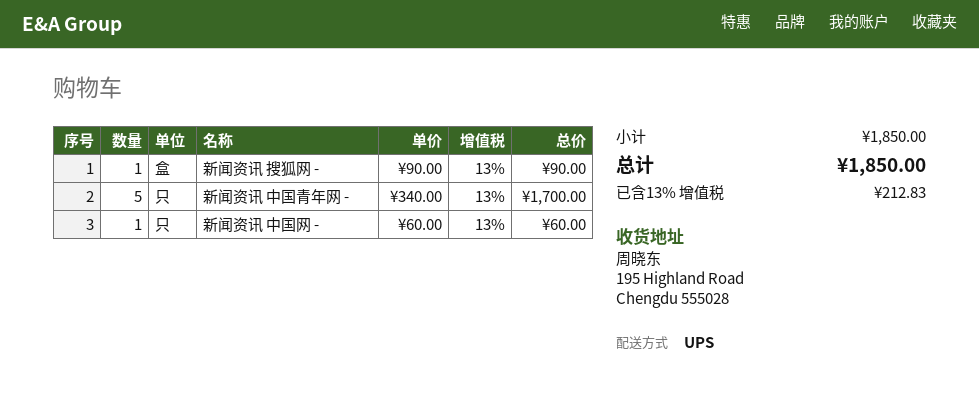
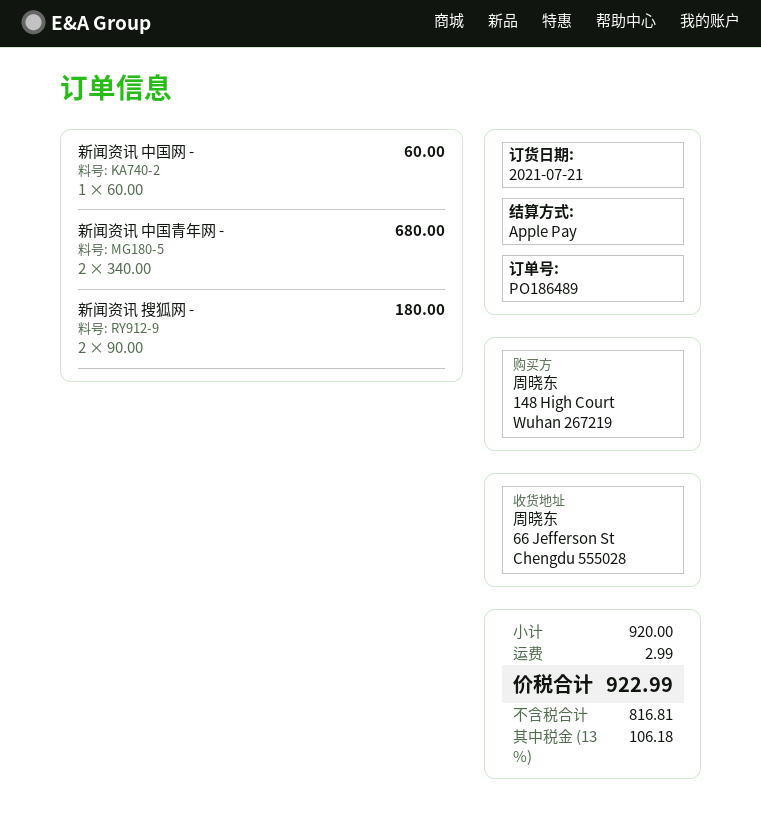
ship to: 195 Highland Road, Chengdu 555028 -> 66 Jefferson St, Chengdu 555028
新闻资讯 搜狐网 -: 1 x 90.00 = 90.00 -> 2 x 90.00 = 180.00
新闻资讯 中国青年网 -: 5 x 340.00 = 1700.00 -> 2 x 340.00 = 680.00
subtotal: 1850.00 -> 920.00
shipping: none -> 2.99
tax: 13% = 212.83 -> 13% = 106.18
total: 1850.00 -> 922.99

